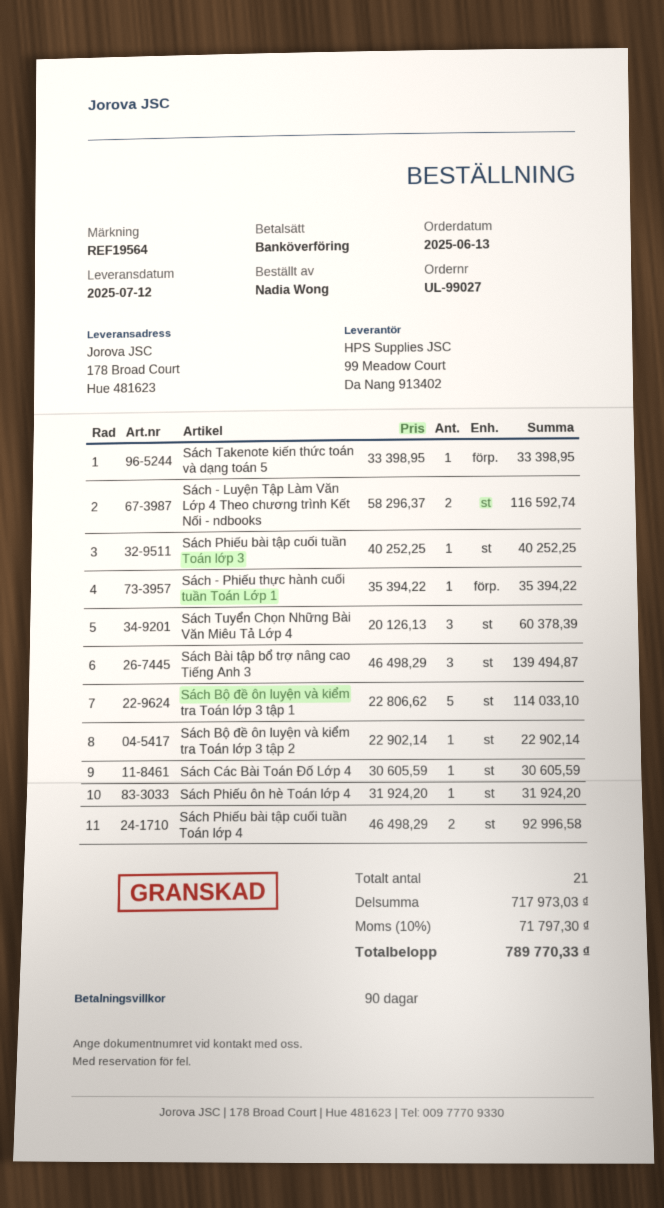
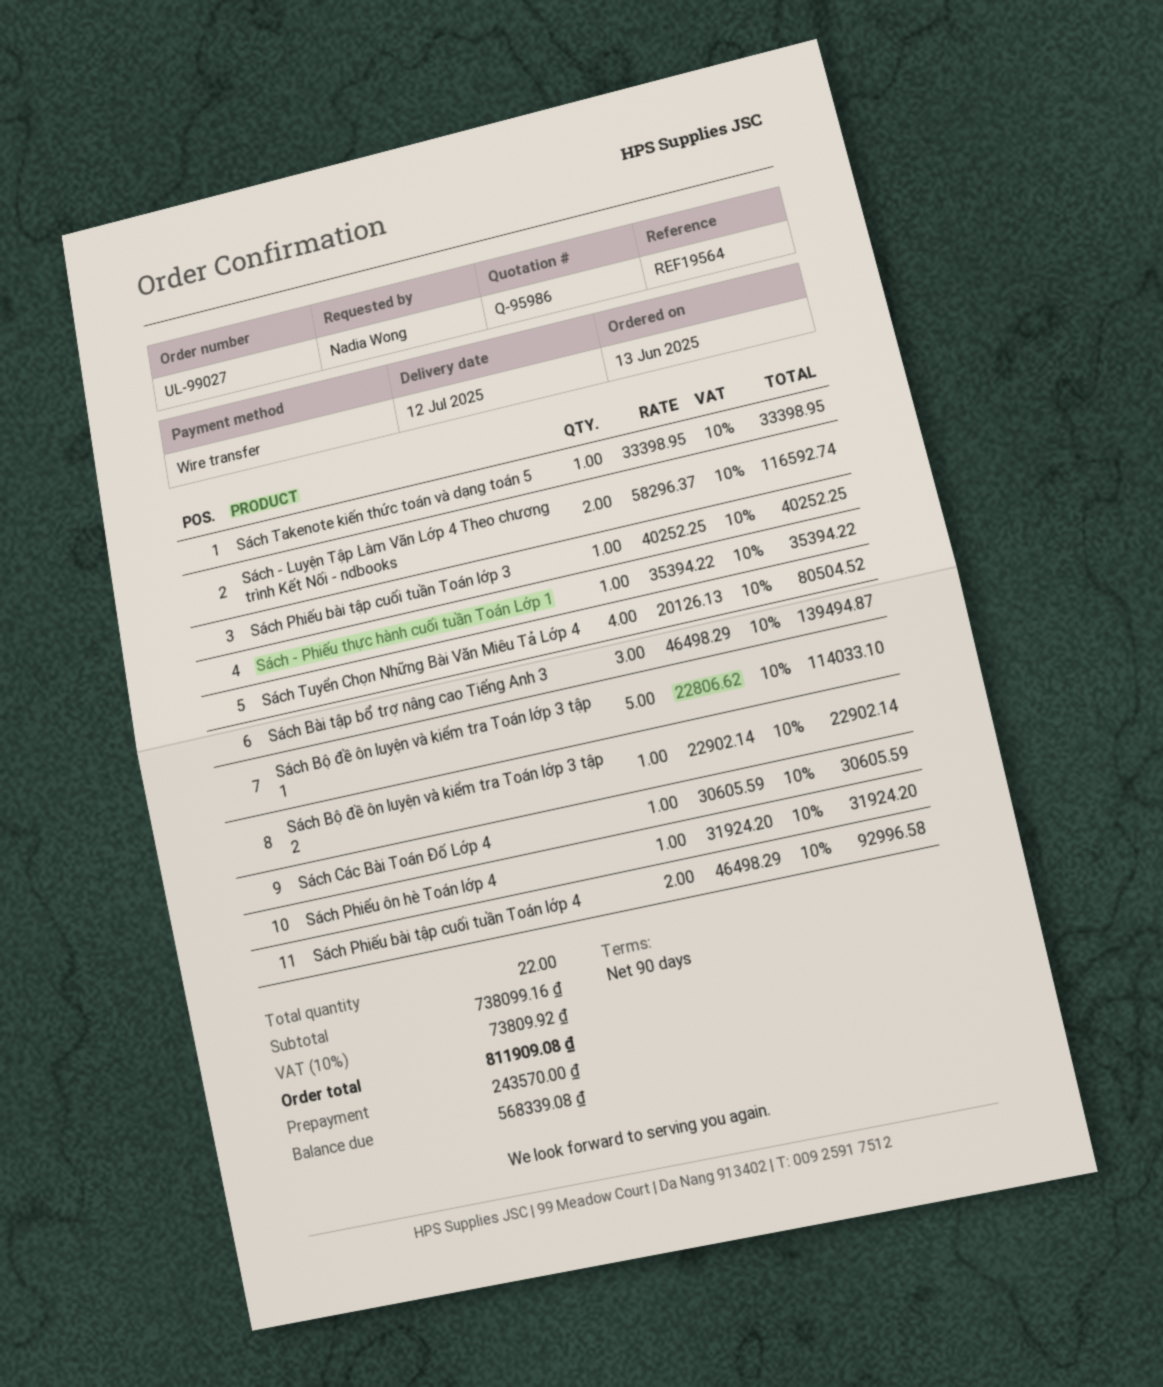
Sách Tuyển Chọn Những Bài Văn Miêu Tả Lớp 4: 3 x 20126.13 = 60378.39 -> 4 x 20126.13 = 80504.52
total quantity: 21 -> 22
subtotal: 717973.03 -> 738099.16
tax: 10% = 71797.30 -> 10% = 73809.92
total: 789770.33 -> 811909.08

